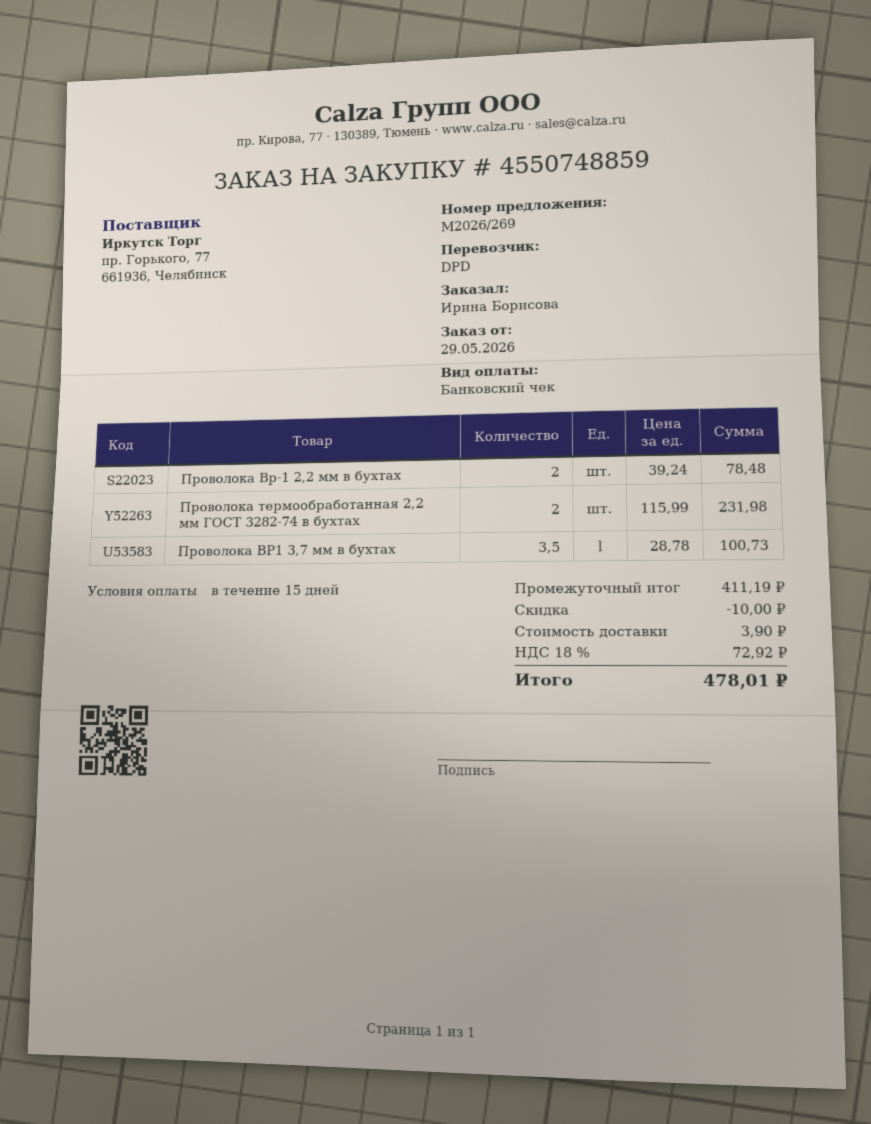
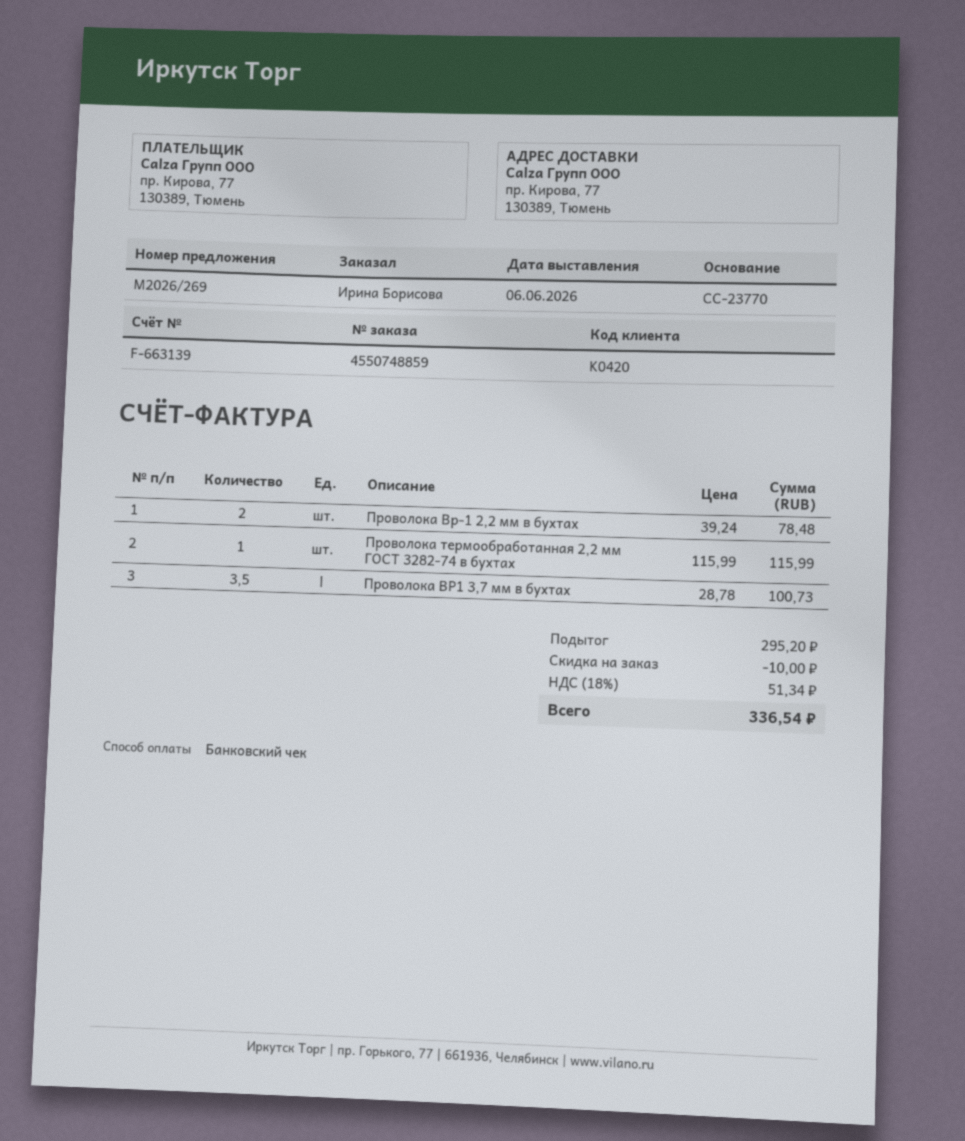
Проволока термообработанная 2,2 мм ГОСТ 3282-74 в бухтах: 2 x 115.99 = 231.98 -> 1 x 115.99 = 115.99
subtotal: 411.19 -> 295.20
shipping: 3.90 -> none
tax: 18% = 72.92 -> 18% = 51.34
total: 478.01 -> 336.54

